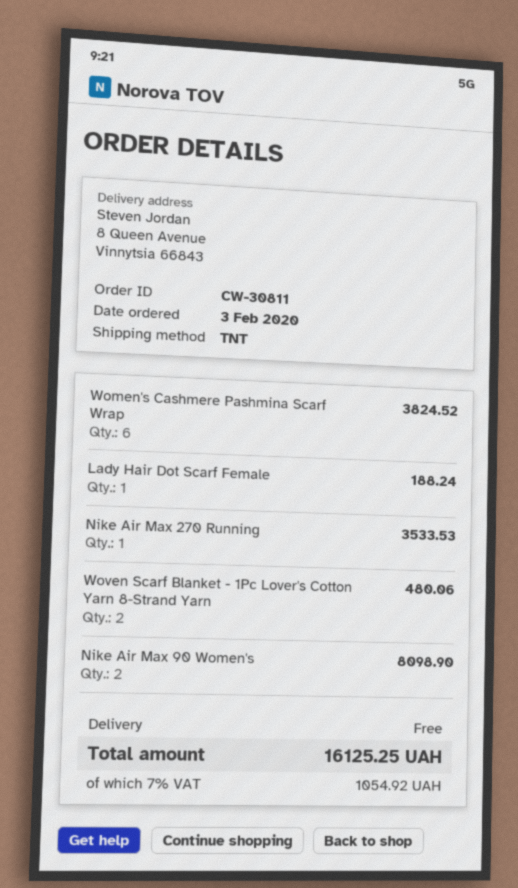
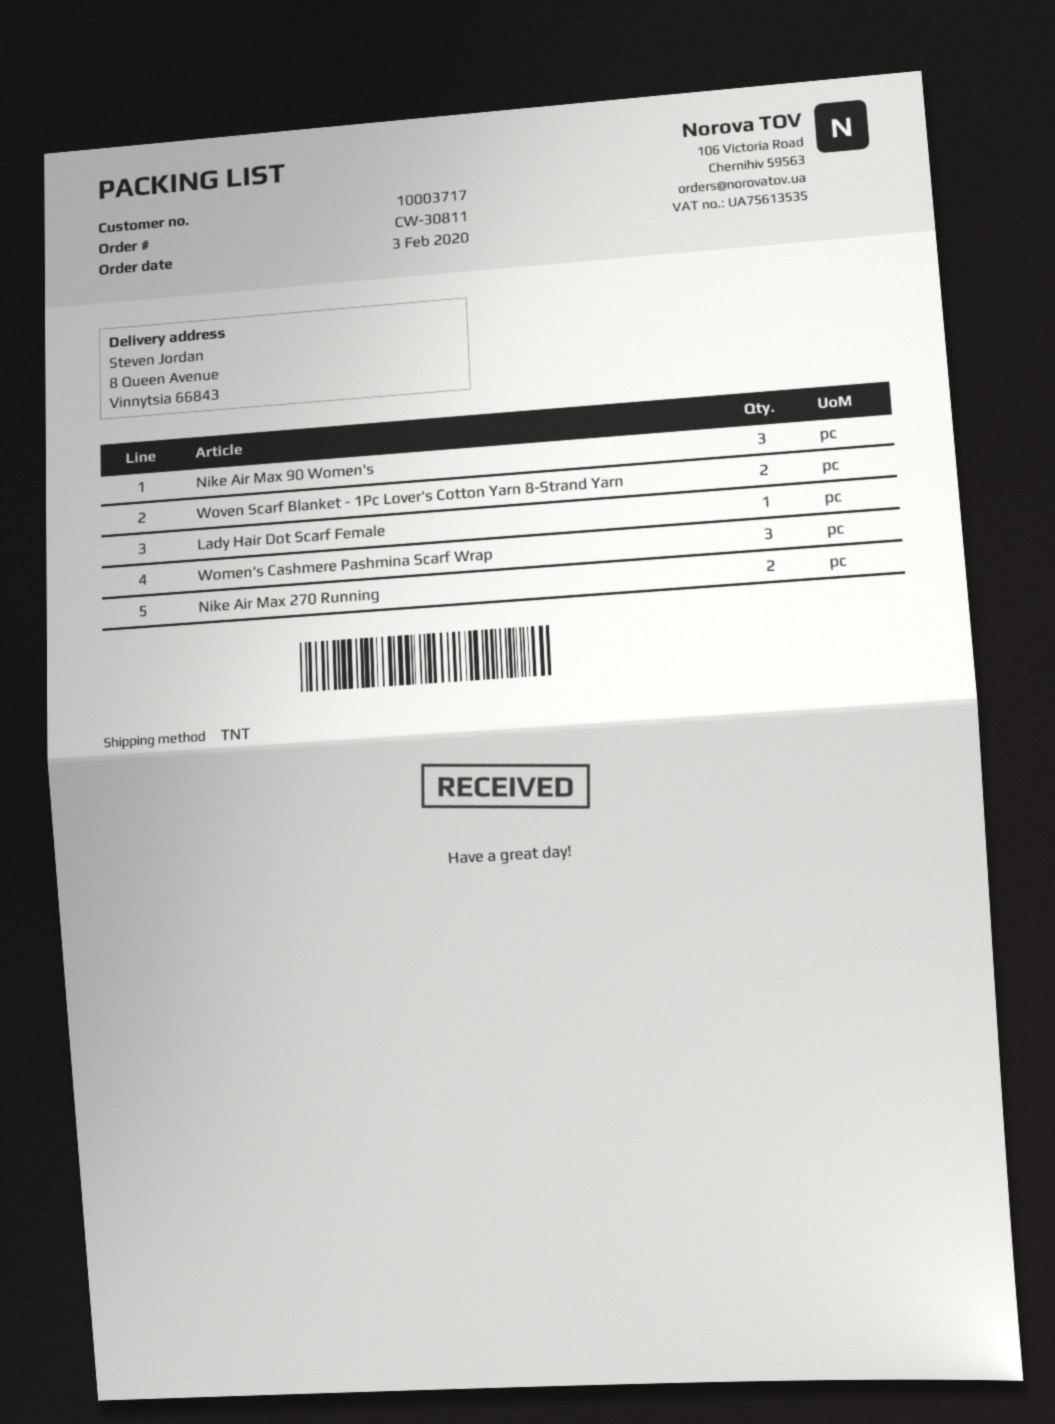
Women's Cashmere Pashmina Scarf Wrap: 6 -> 3
Nike Air Max 270 Running: 1 -> 2
Nike Air Max 90 Women's: 2 -> 3

